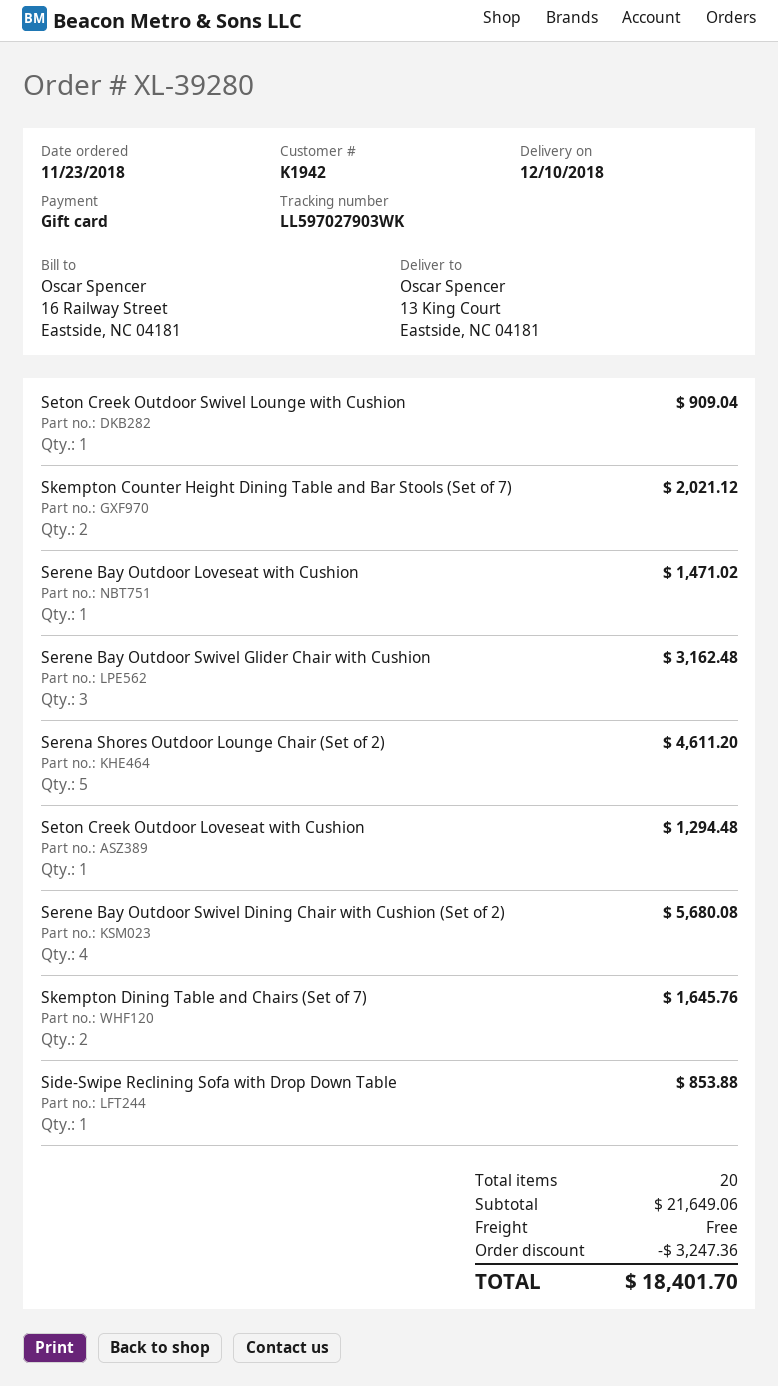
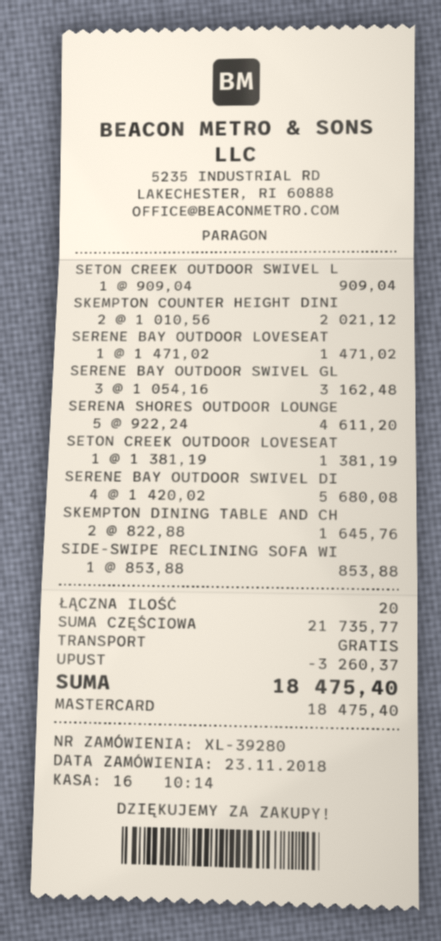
payment method: gift card -> Mastercard
Seton Creek Outdoor Loveseat with Cushion: 1 for 1294.48 -> 1 for 1381.19
subtotal: 21649.06 -> 21735.77
discount: 3247.36 -> 3260.37
total: 18401.70 -> 18475.40

